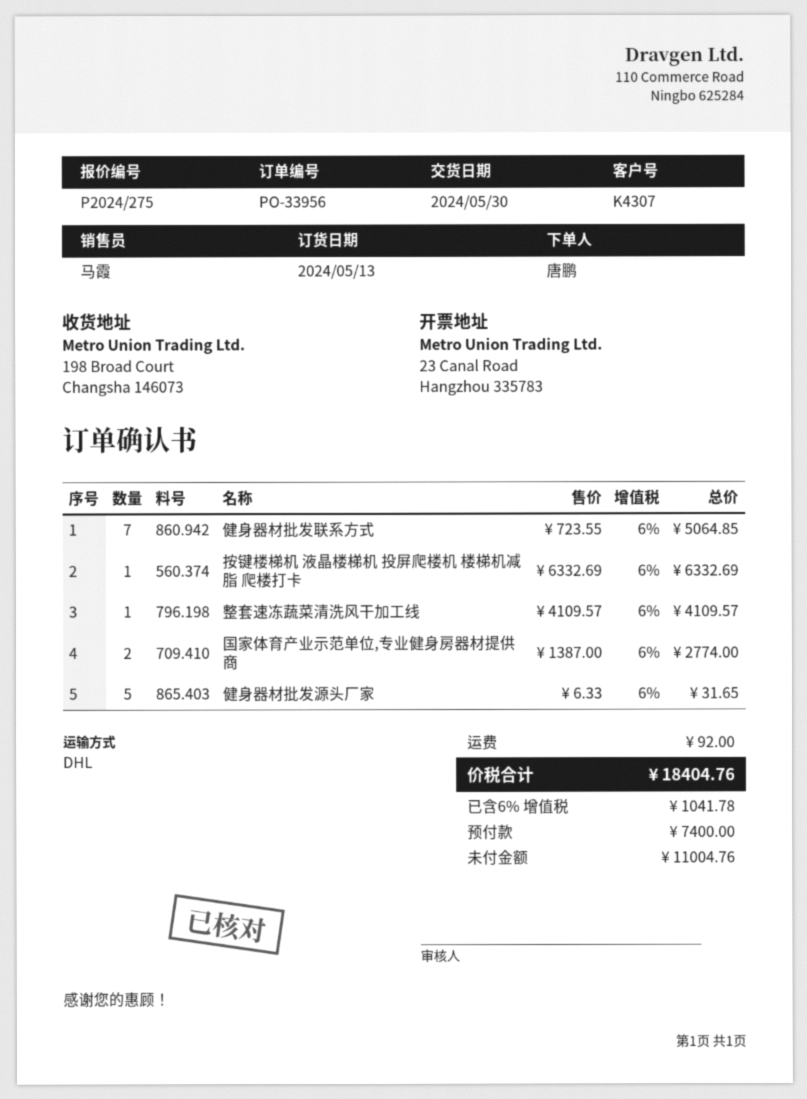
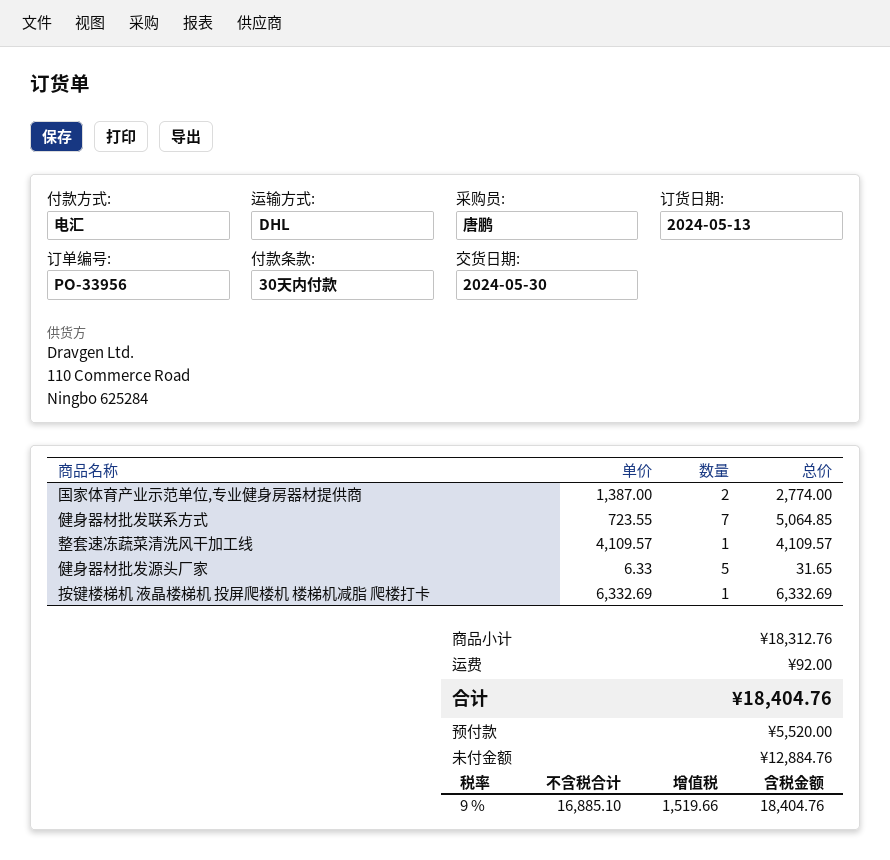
tax: 6% = 1041.78 -> 9% = 1519.66
deposit: 7400.00 -> 5520.00
balance: 11004.76 -> 12884.76

